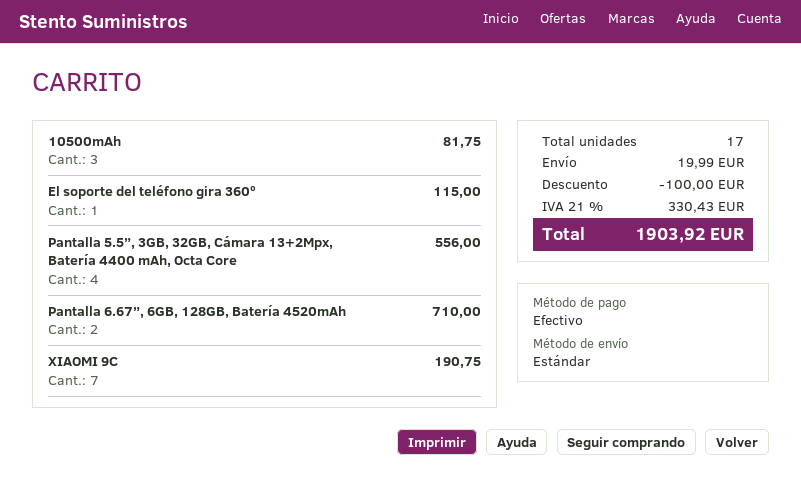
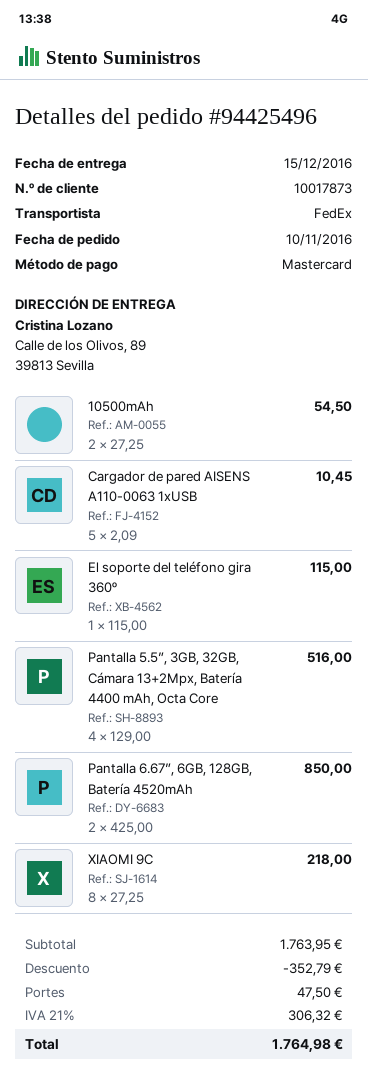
payment method: cash -> Mastercard
shipping method: standard -> FedEx
10500mAh: 3 for 81.75 -> 2 for 54.50
Pantalla 5.5”, 3GB, 32GB, Cámara 13+2Mpx, Batería 4400 mAh, Octa Core: 4 for 556.00 -> 4 for 516.00
Pantalla 6.67”, 6GB, 128GB, Batería 4520mAh: 2 for 710.00 -> 2 for 850.00
XIAOMI 9C: 7 for 190.75 -> 8 for 218.00
Cargador de pared AISENS A110-0063 1xUSB: none -> 5 for 10.45
discount: 100.00 -> 352.79
shipping: 19.99 -> 47.50
tax: 21% = 330.43 -> 21% = 306.32
total: 1903.92 -> 1764.98

